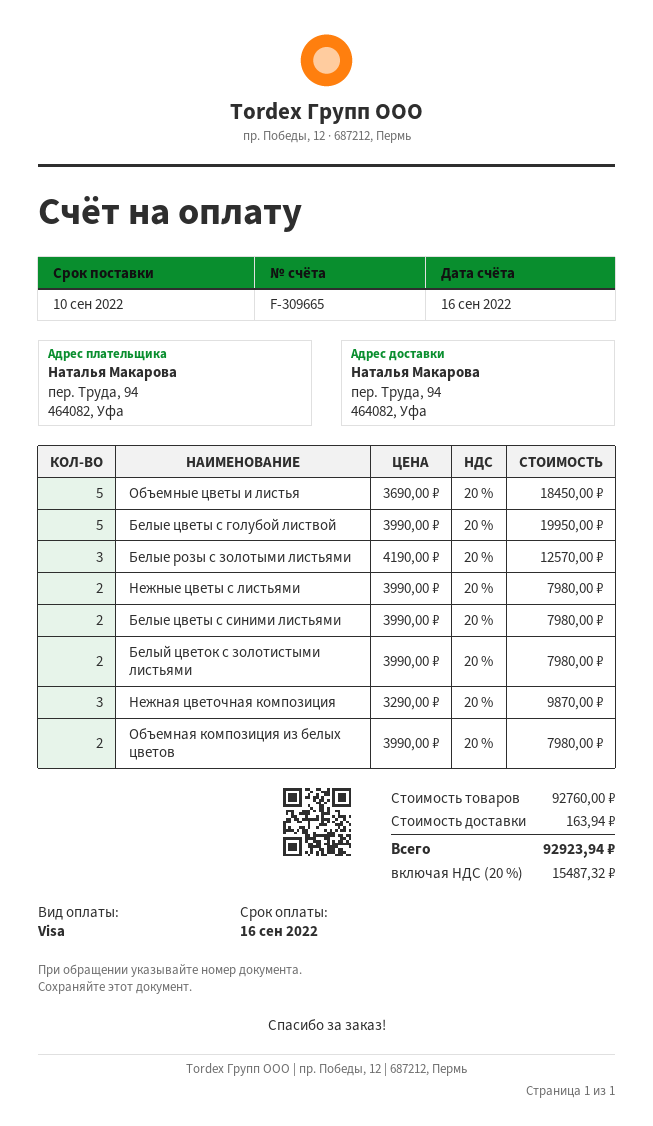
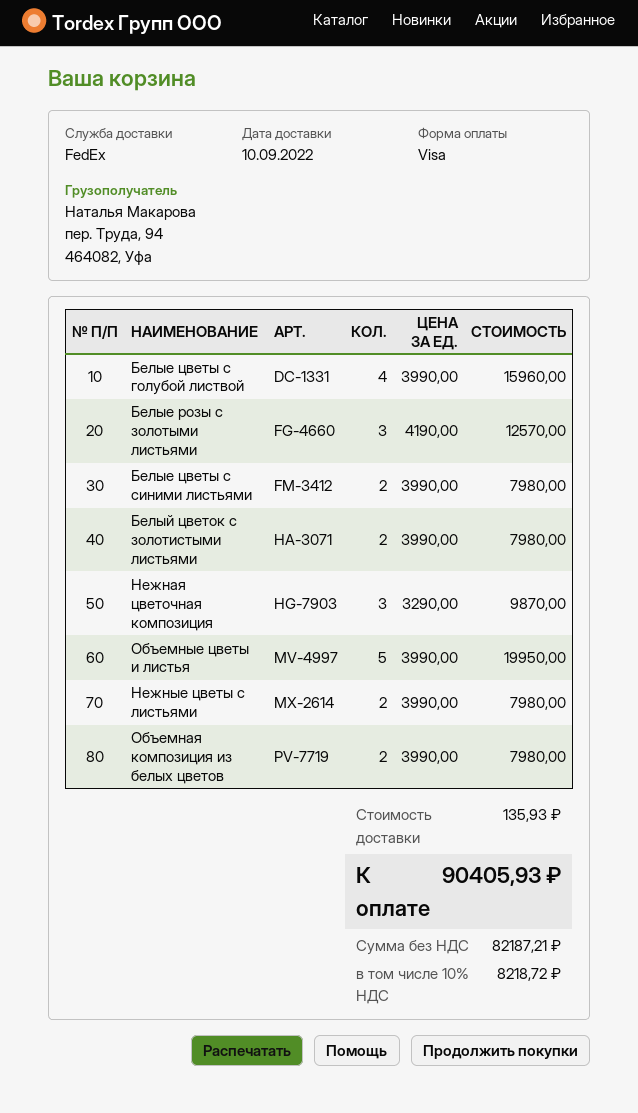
Объемные цветы и листья: 5 x 3690.00 = 18450.00 -> 5 x 3990.00 = 19950.00
Белые цветы с голубой листвой: 5 x 3990.00 = 19950.00 -> 4 x 3990.00 = 15960.00
shipping: 163.94 -> 135.93
tax: 20% = 15487.32 -> 10% = 8218.72
total: 92923.94 -> 90405.93

